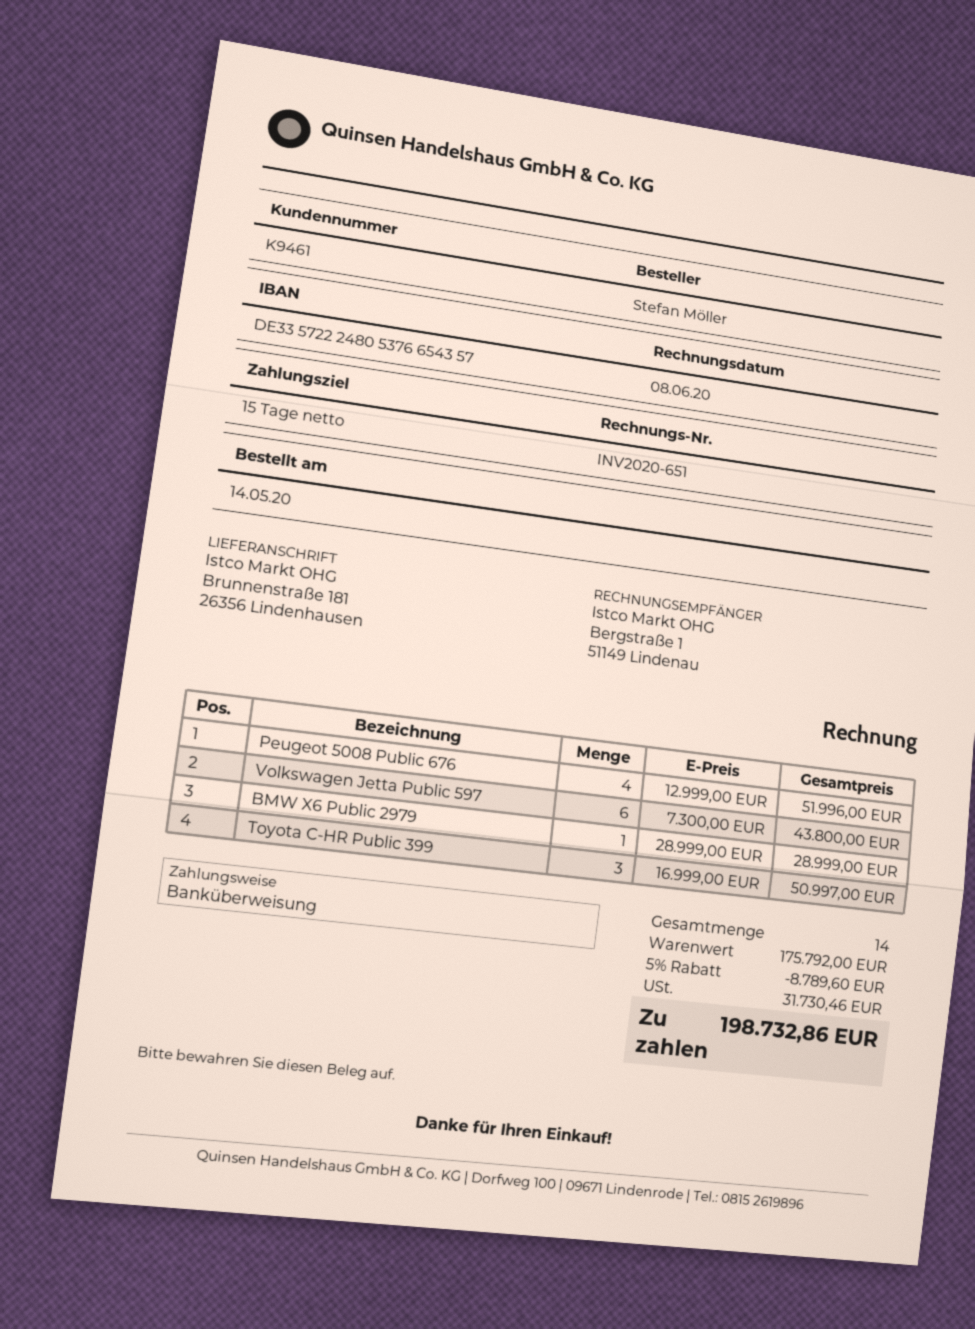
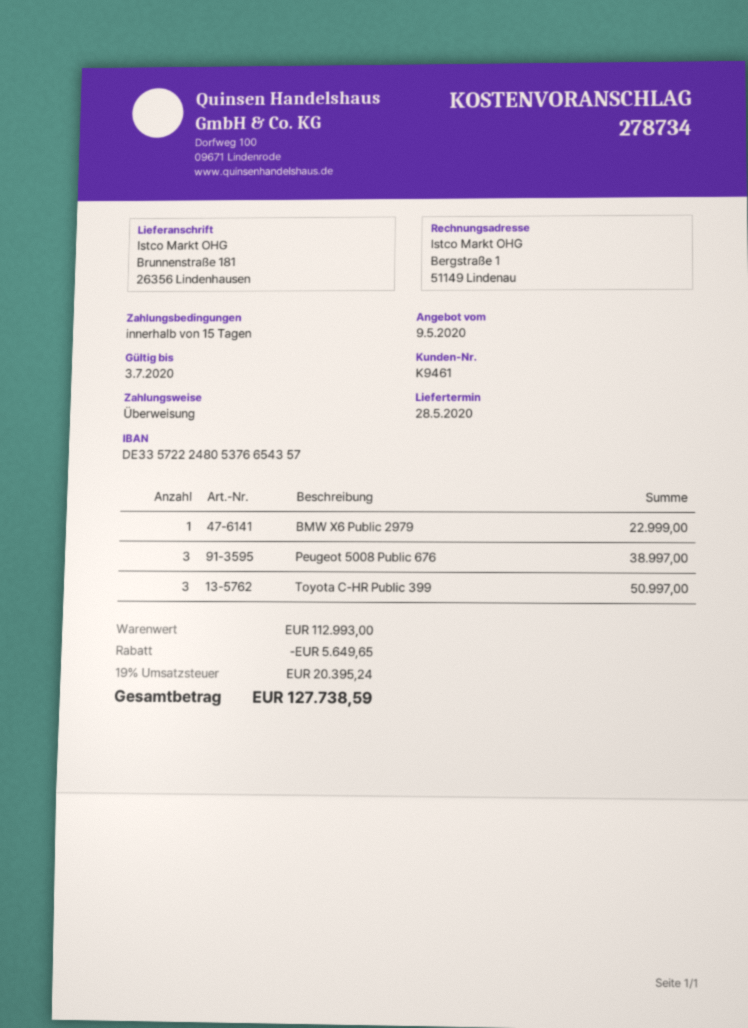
Peugeot 5008 Public 676: 4 for 51996.00 -> 3 for 38997.00
Volkswagen Jetta Public 597: 6 for 43800.00 -> none
BMW X6 Public 2979: 1 for 28999.00 -> 1 for 22999.00
subtotal: 175792.00 -> 112993.00
discount: 8789.60 -> 5649.65
tax: 31730.46 -> 20395.24
total: 198732.86 -> 127738.59

